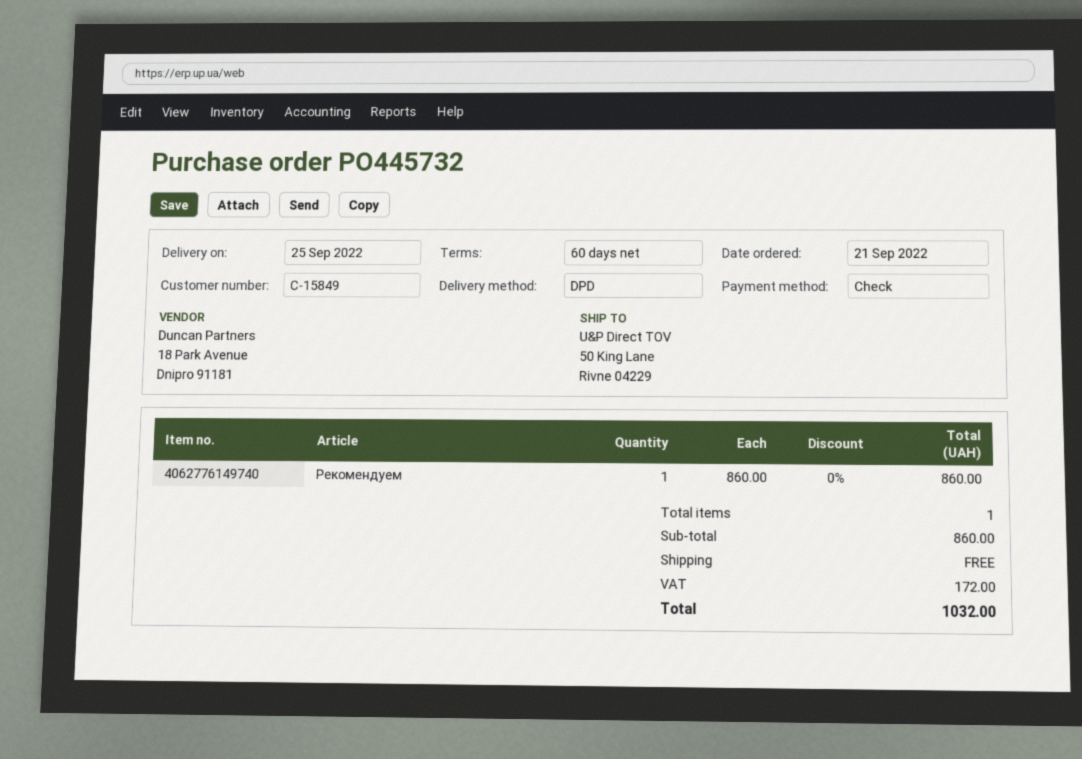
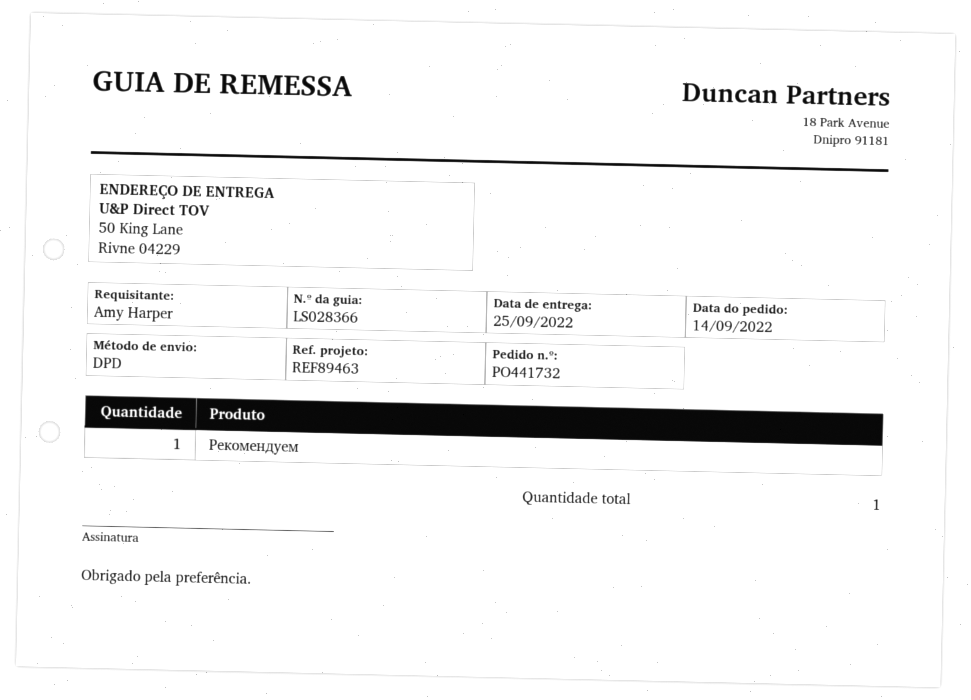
order number: PO445732 -> PO441732
order date: 2022-09-21 -> 2022-09-14

